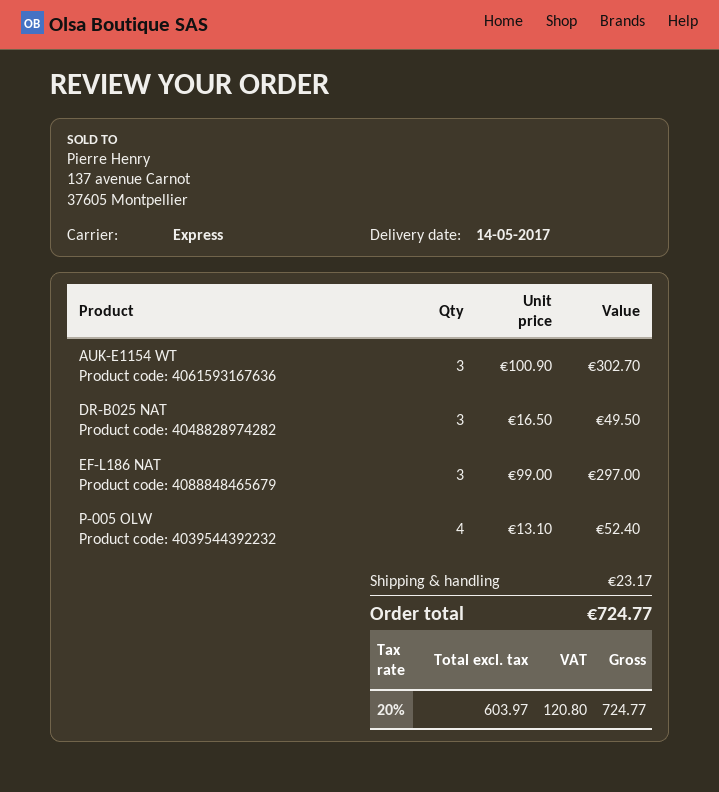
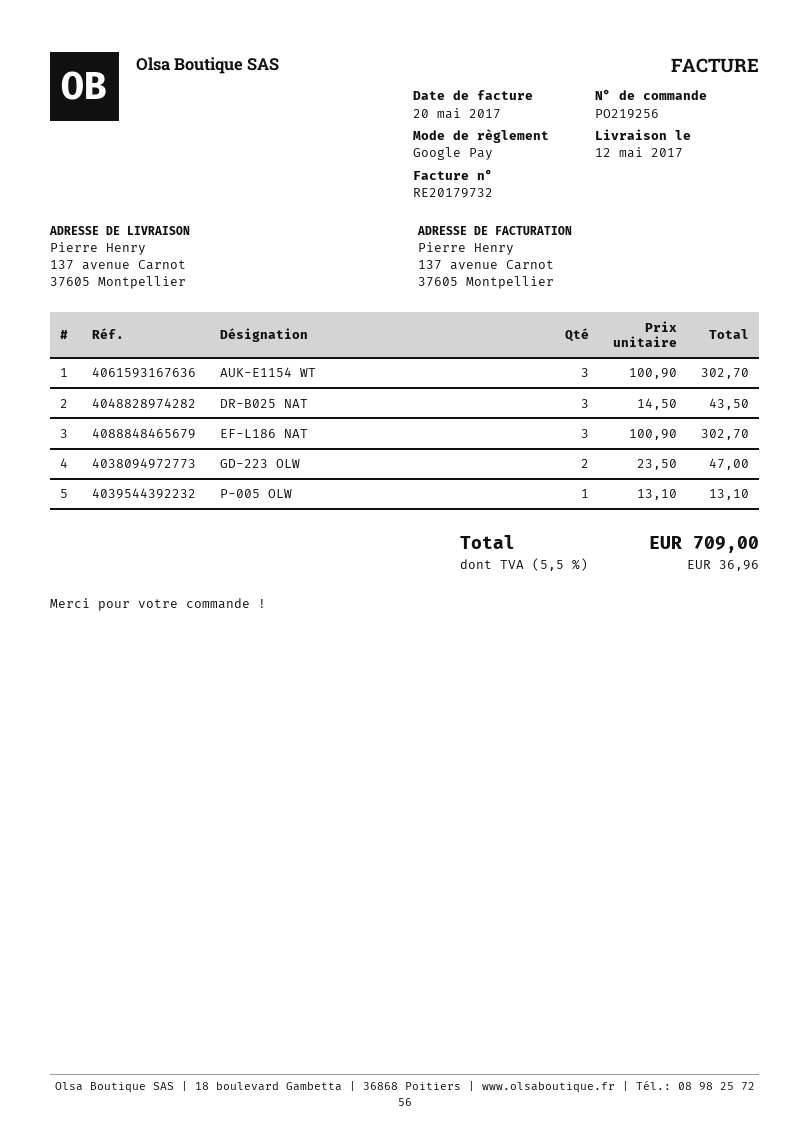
delivery date: 2017-05-14 -> 2017-05-12
DR-B025 NAT: 3 x 16.50 = 49.50 -> 3 x 14.50 = 43.50
EF-L186 NAT: 3 x 99.00 = 297.00 -> 3 x 100.90 = 302.70
P-005 OLW: 4 x 13.10 = 52.40 -> 1 x 13.10 = 13.10
GD-223 OLW: none -> 2 x 23.50 = 47.00
shipping: 23.17 -> none
tax: 20% = 120.80 -> 5.5% = 36.96
total: 724.77 -> 709.00

